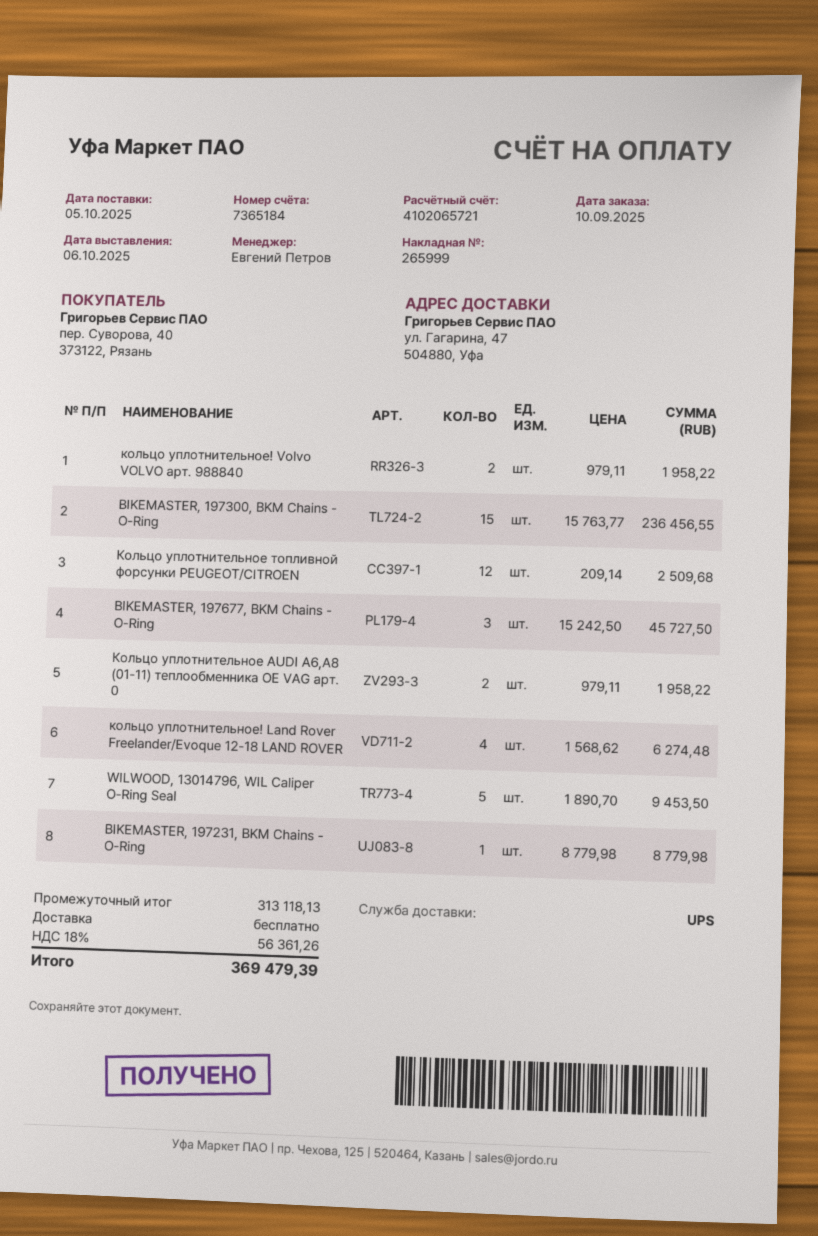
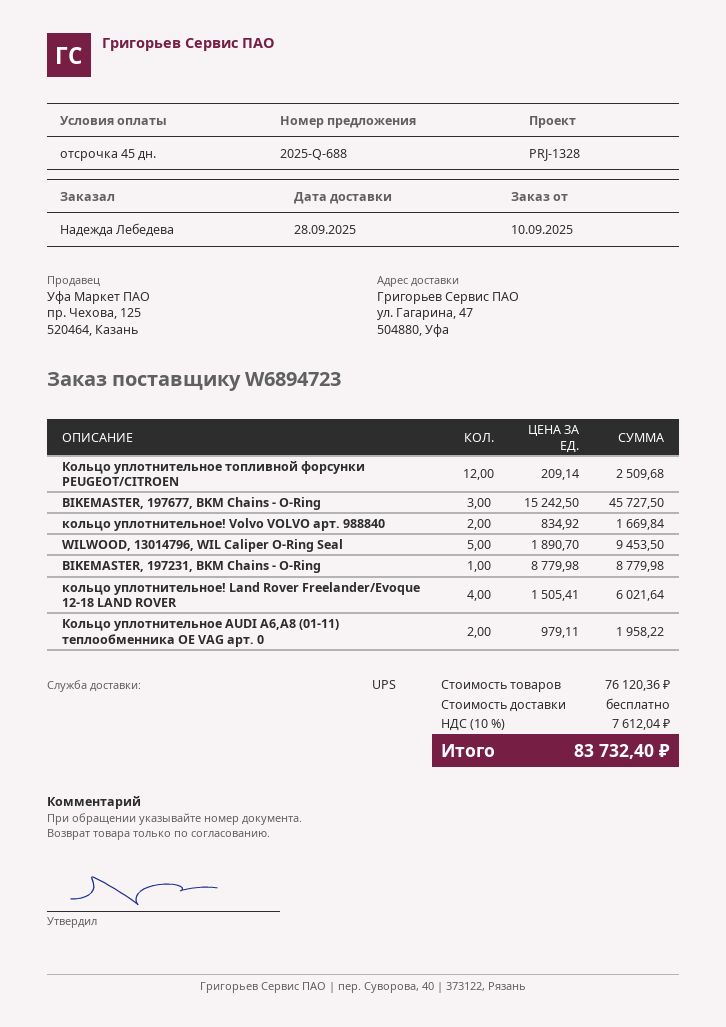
delivery date: 2025-10-05 -> 2025-09-28
кольцо уплотнительное! Volvo VOLVO арт. 988840: 2 x 979.11 = 1958.22 -> 2 x 834.92 = 1669.84
BIKEMASTER, 197300, BKM Chains - O-Ring: 15 x 15763.77 = 236456.55 -> none
кольцо уплотнительное! Land Rover Freelander/Evoque 12-18 LAND ROVER: 4 x 1568.62 = 6274.48 -> 4 x 1505.41 = 6021.64
subtotal: 313118.13 -> 76120.36
tax: 18% = 56361.26 -> 10% = 7612.04
total: 369479.39 -> 83732.40

